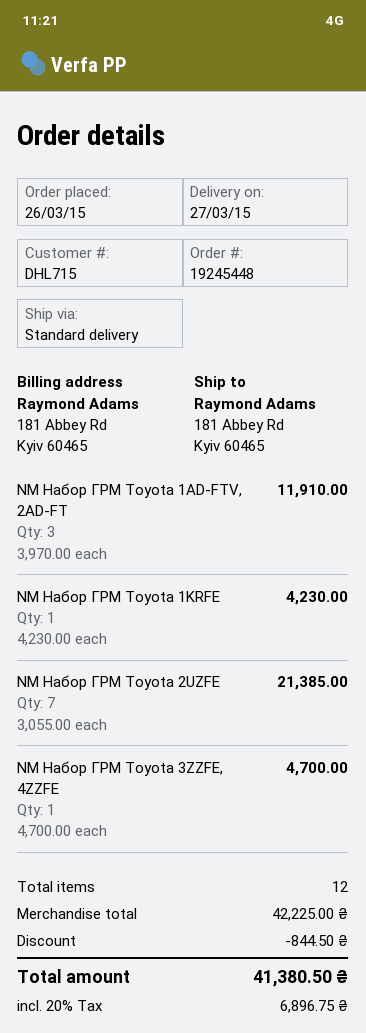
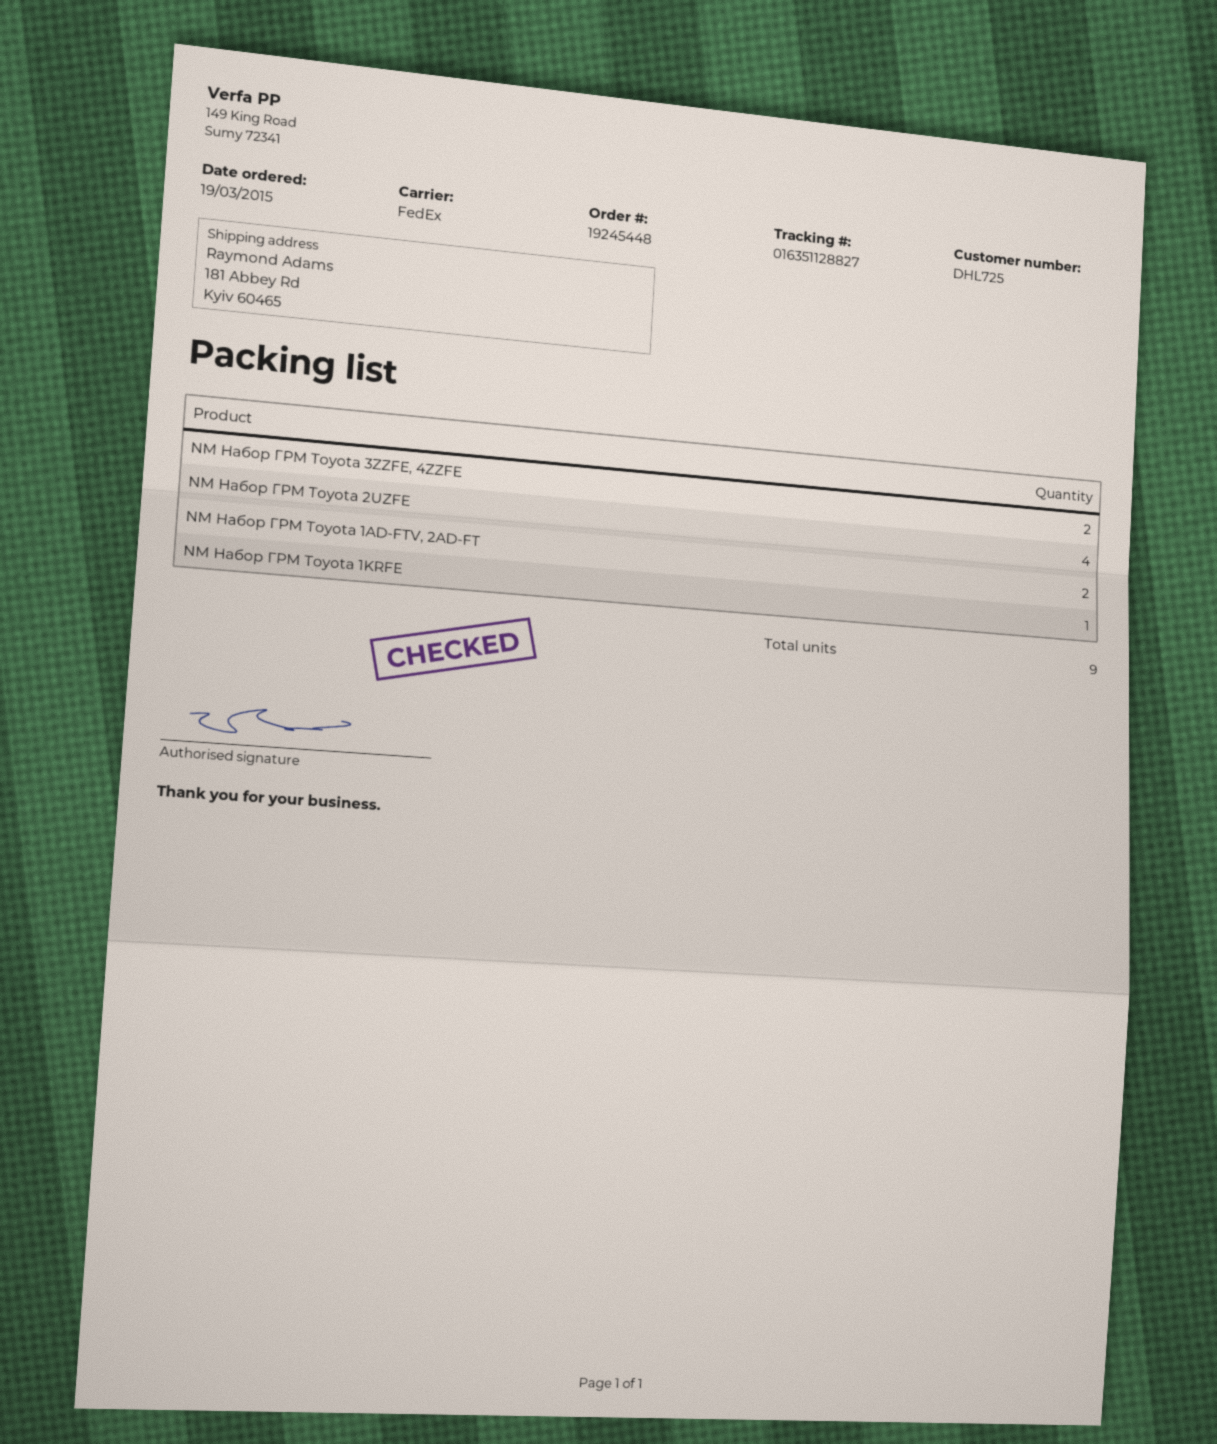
order date: 2015-03-26 -> 2015-03-19
customer number: DHL715 -> DHL725
shipping method: standard -> FedEx
NM Набор ГРМ Toyota 1AD-FTV, 2AD-FT: 3 -> 2
NM Набор ГРМ Toyota 2UZFE: 7 -> 4
NM Набор ГРМ Toyota 3ZZFE, 4ZZFE: 1 -> 2
total quantity: 12 -> 9

